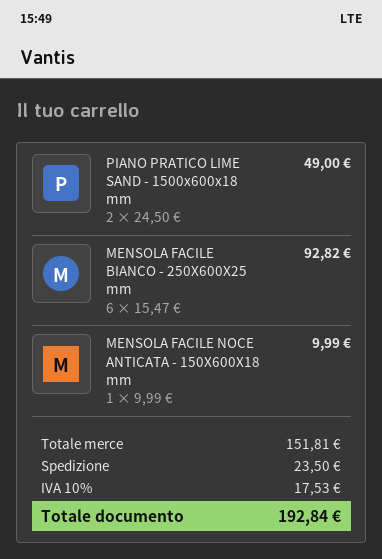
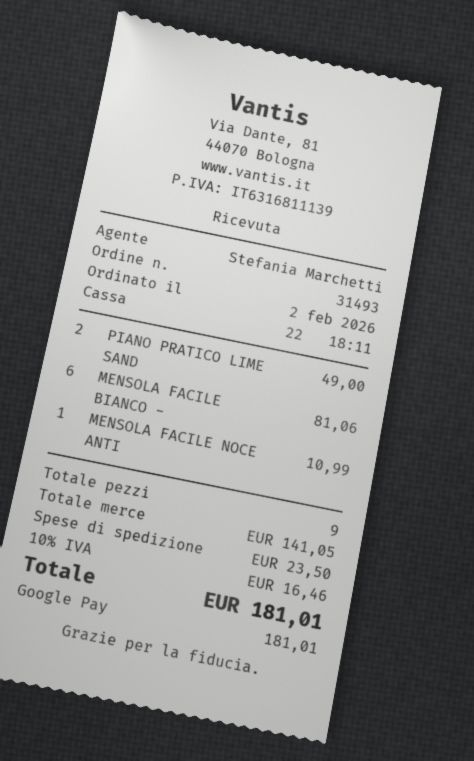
MENSOLA FACILE BIANCO - 250X600X25 mm: 6 for 92.82 -> 6 for 81.06
MENSOLA FACILE NOCE ANTICATA - 150X600X18 mm: 1 for 9.99 -> 1 for 10.99
subtotal: 151.81 -> 141.05
tax: 10% = 17.53 -> 10% = 16.46
total: 192.84 -> 181.01

